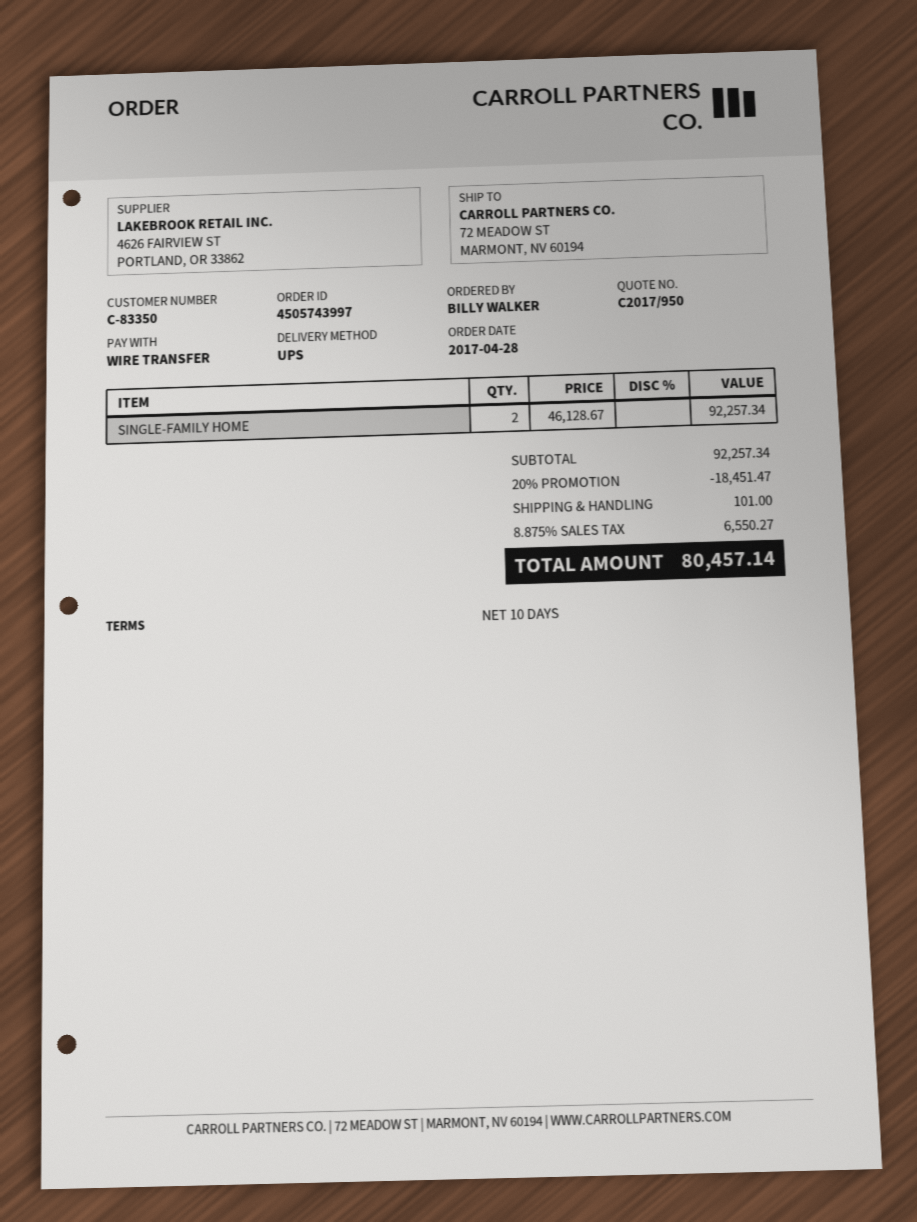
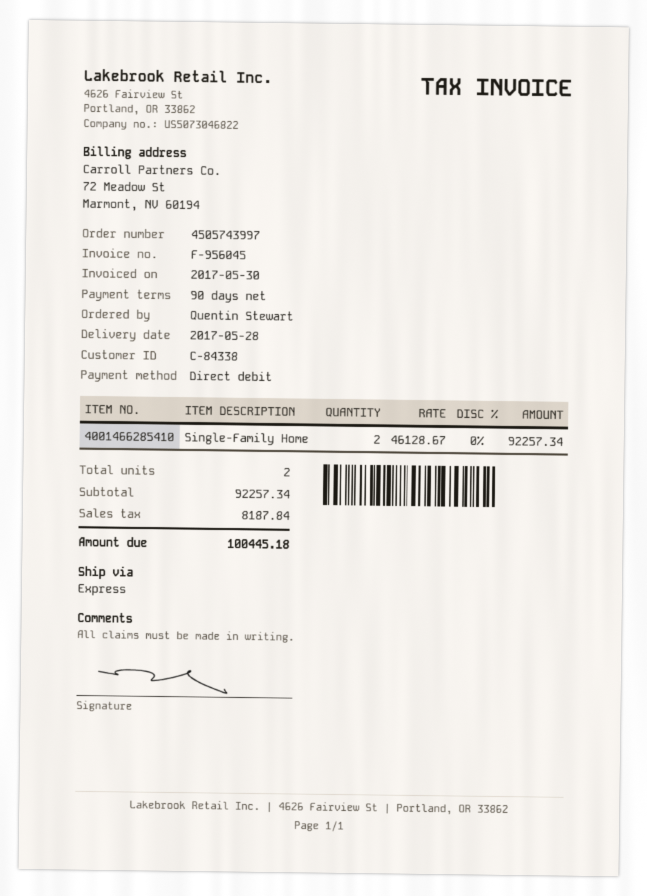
payment terms: 10 days -> 90 days
customer number: C-83350 -> C-84338
ordered by: BILLY WALKER -> Quentin Stewart
payment method: bank transfer -> direct debit
shipping method: UPS -> express
discount: 20% = 18451.47 -> none
shipping: 101.00 -> none
tax: 6550.27 -> 8187.84
total: 80457.14 -> 100445.18

